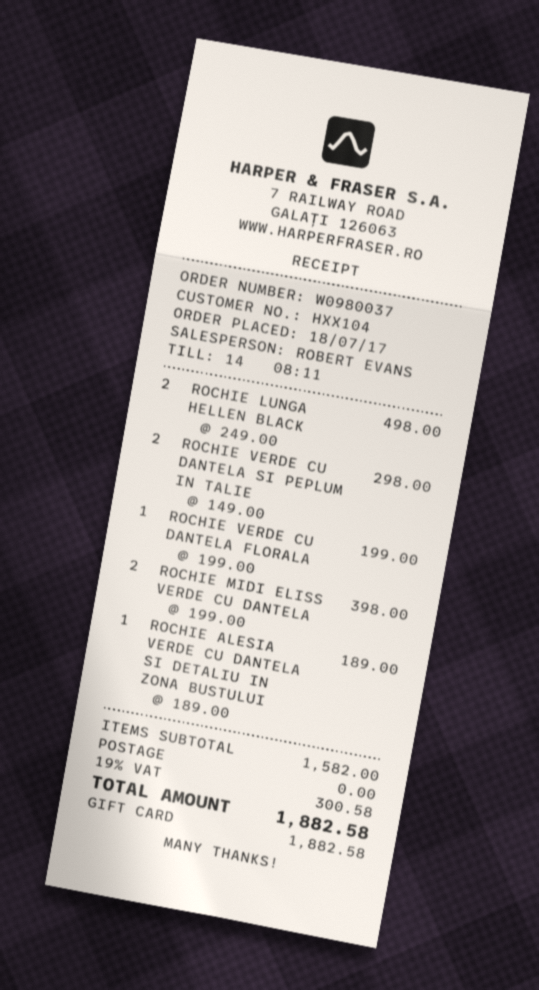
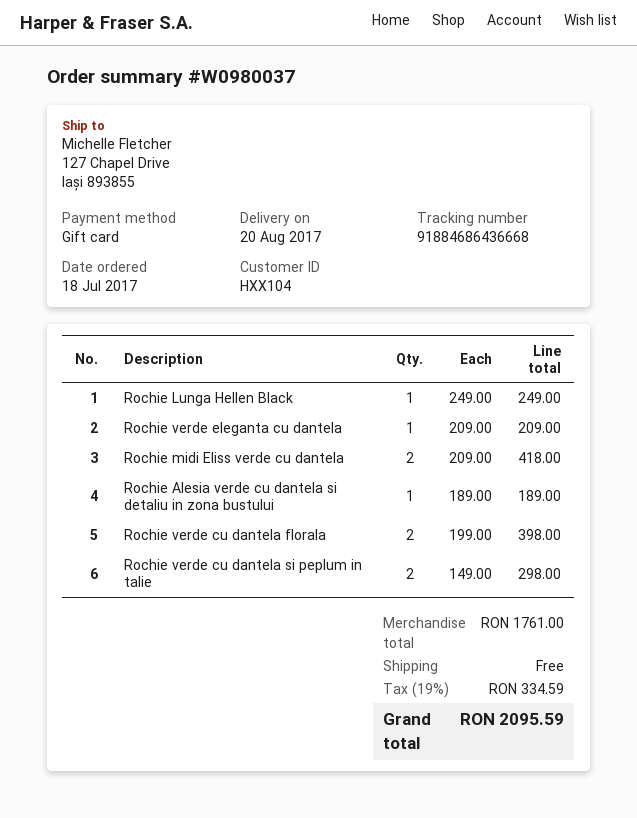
ROCHIE LUNGA HELLEN BLACK: 2 x 249.00 = 498.00 -> 1 x 249.00 = 249.00
ROCHIE VERDE CU DANTELA FLORALA: 1 x 199.00 = 199.00 -> 2 x 199.00 = 398.00
ROCHIE MIDI ELISS VERDE CU DANTELA: 2 x 199.00 = 398.00 -> 2 x 209.00 = 418.00
Rochie verde eleganta cu dantela: none -> 1 x 209.00 = 209.00
subtotal: 1582.00 -> 1761.00
tax: 19% = 300.58 -> 19% = 334.59
total: 1882.58 -> 2095.59

